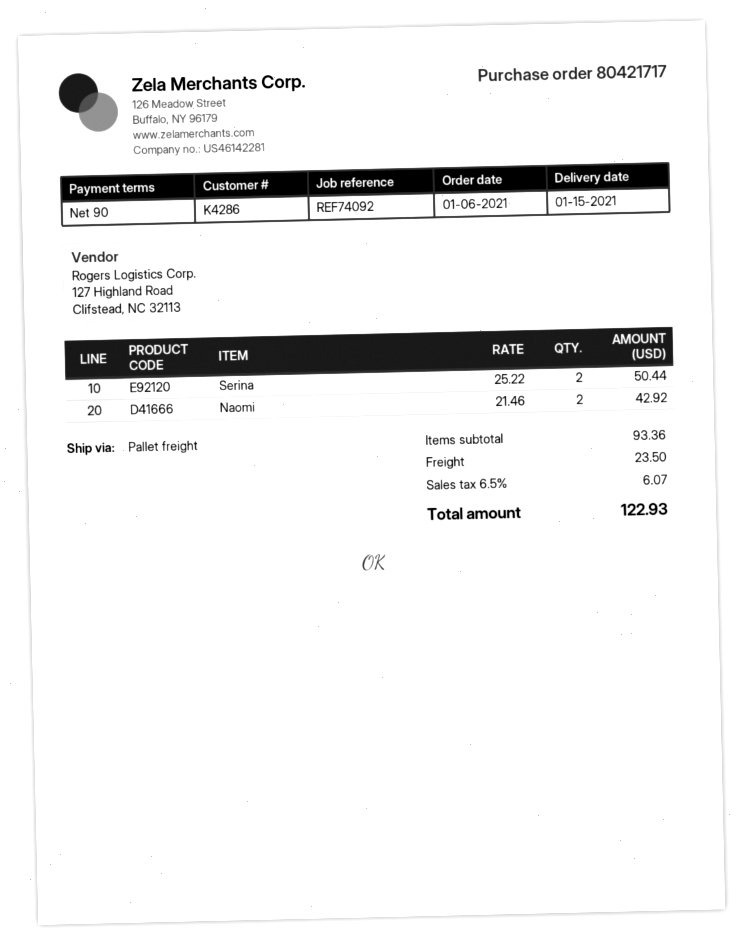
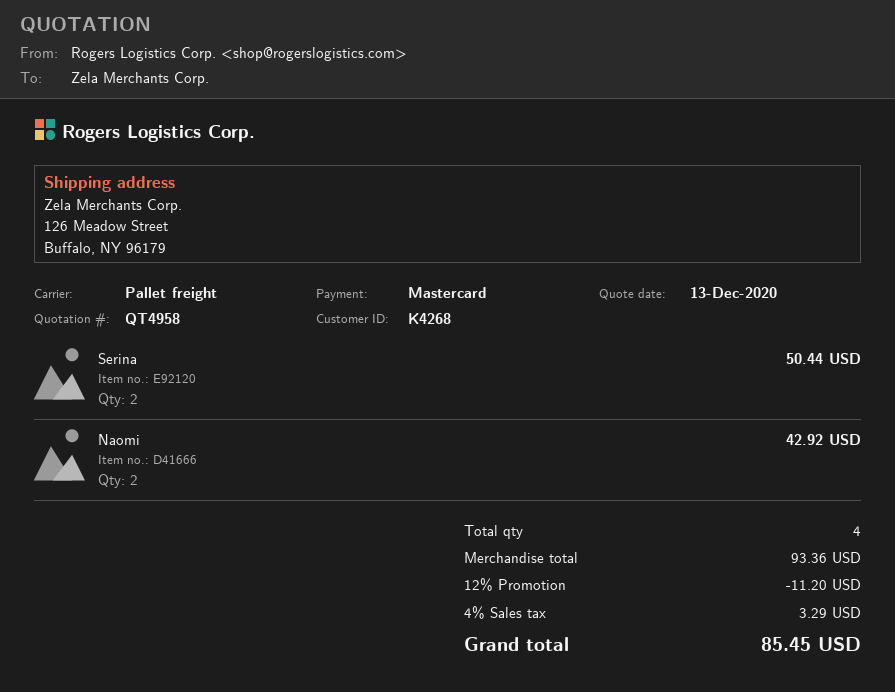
customer number: K4286 -> K4268
discount: none -> 12% = 11.20
shipping: 23.50 -> none
tax: 6.5% = 6.07 -> 4% = 3.29
total: 122.93 -> 85.45

